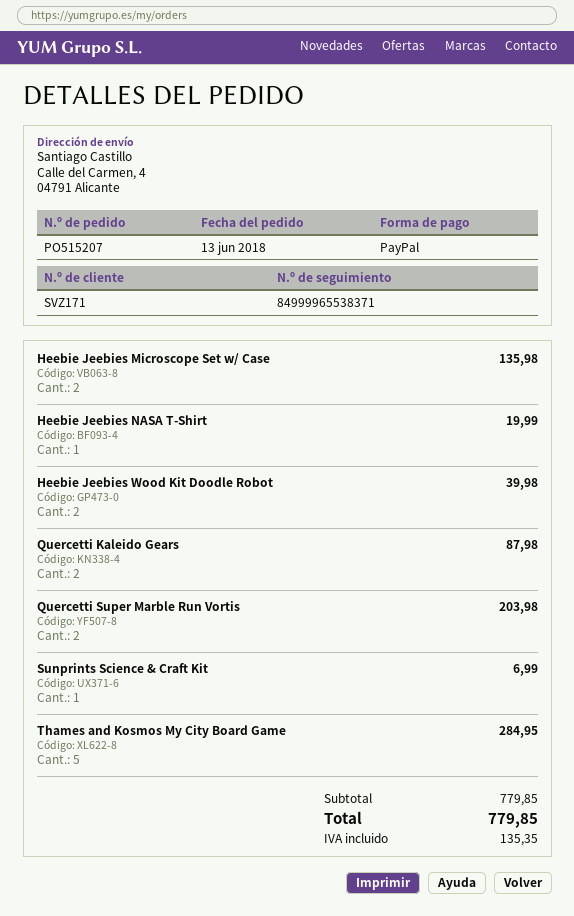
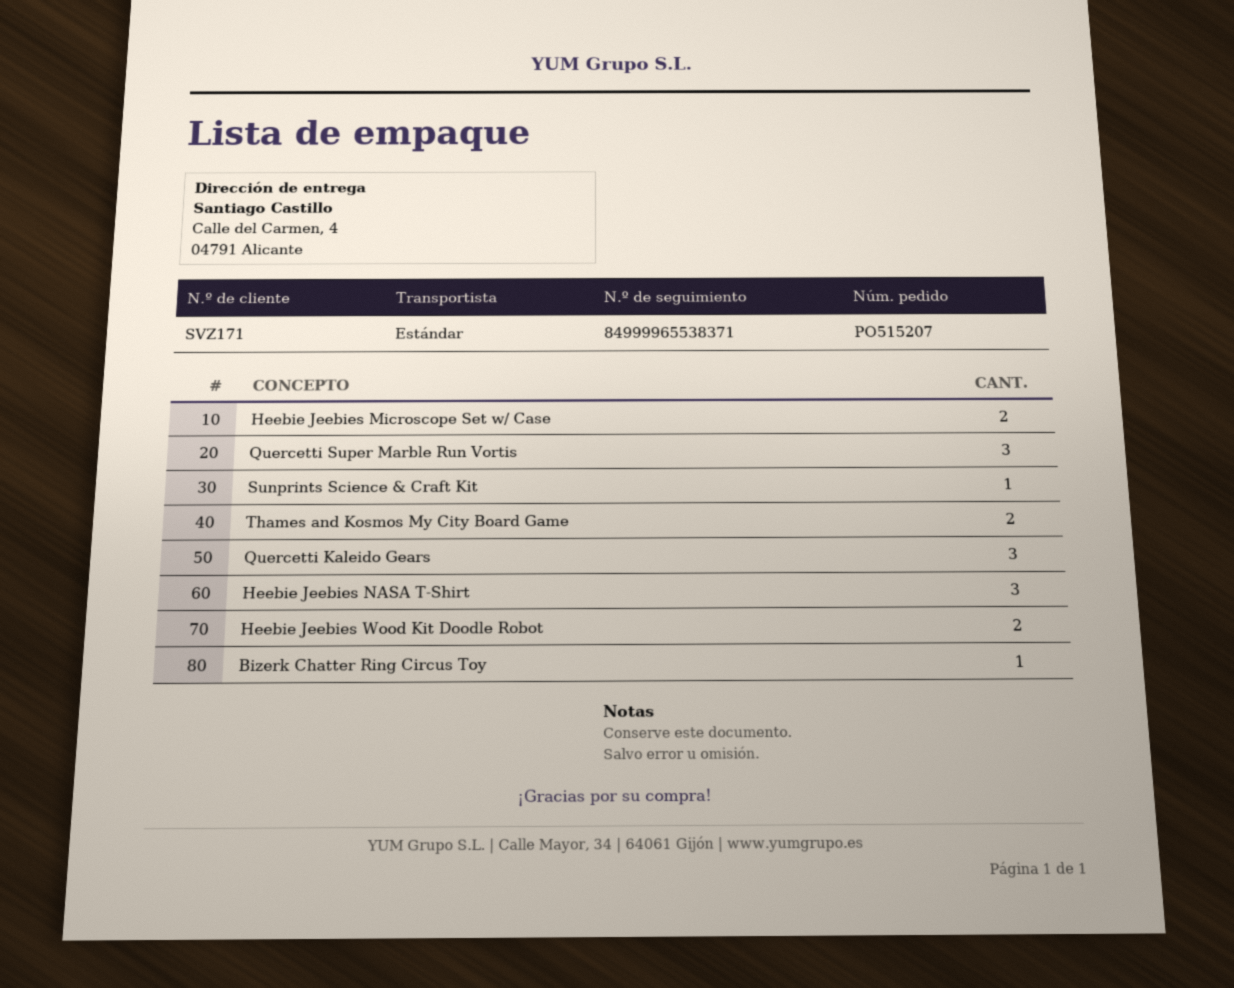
Heebie Jeebies NASA T-Shirt: 1 -> 3
Quercetti Kaleido Gears: 2 -> 3
Quercetti Super Marble Run Vortis: 2 -> 3
Thames and Kosmos My City Board Game: 5 -> 2
Bizerk Chatter Ring Circus Toy: none -> 1

